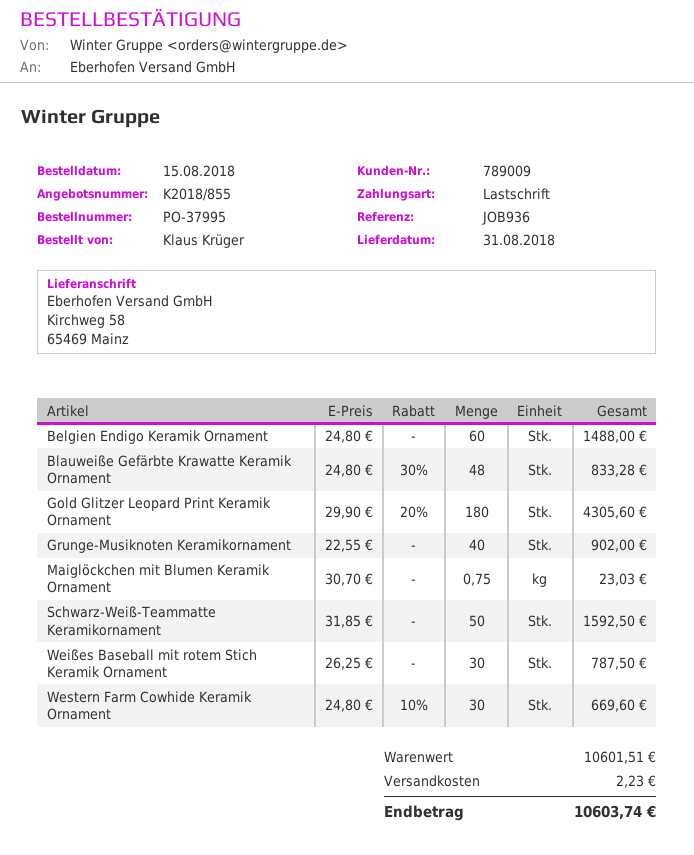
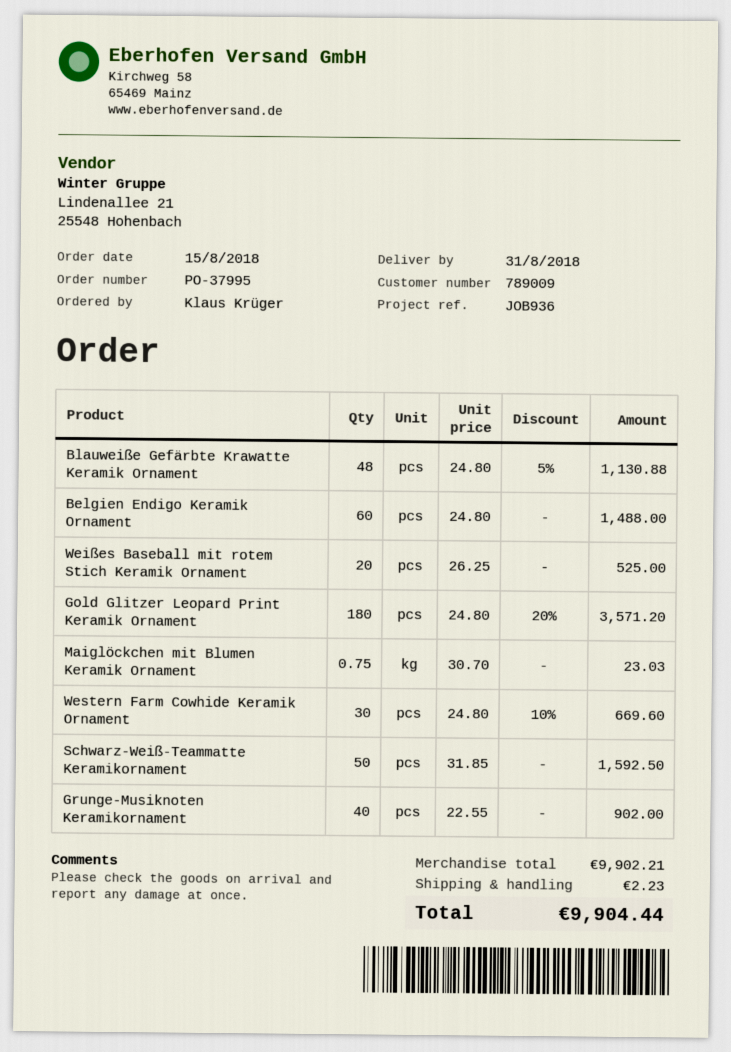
Blauweiße Gefärbte Krawatte Keramik Ornament: 48 x 24.80 - 30% = 833.28 -> 48 x 24.80 - 5% = 1130.88
Gold Glitzer Leopard Print Keramik Ornament: 180 x 29.90 - 20% = 4305.60 -> 180 x 24.80 - 20% = 3571.20
Weißes Baseball mit rotem Stich Keramik Ornament: 30 x 26.25 = 787.50 -> 20 x 26.25 = 525.00
subtotal: 10601.51 -> 9902.21
total: 10603.74 -> 9904.44

